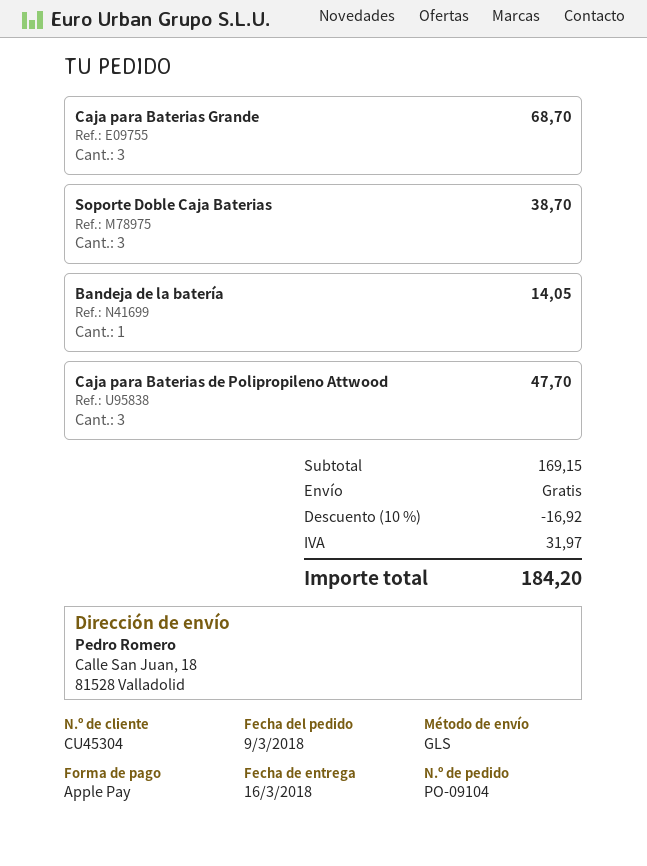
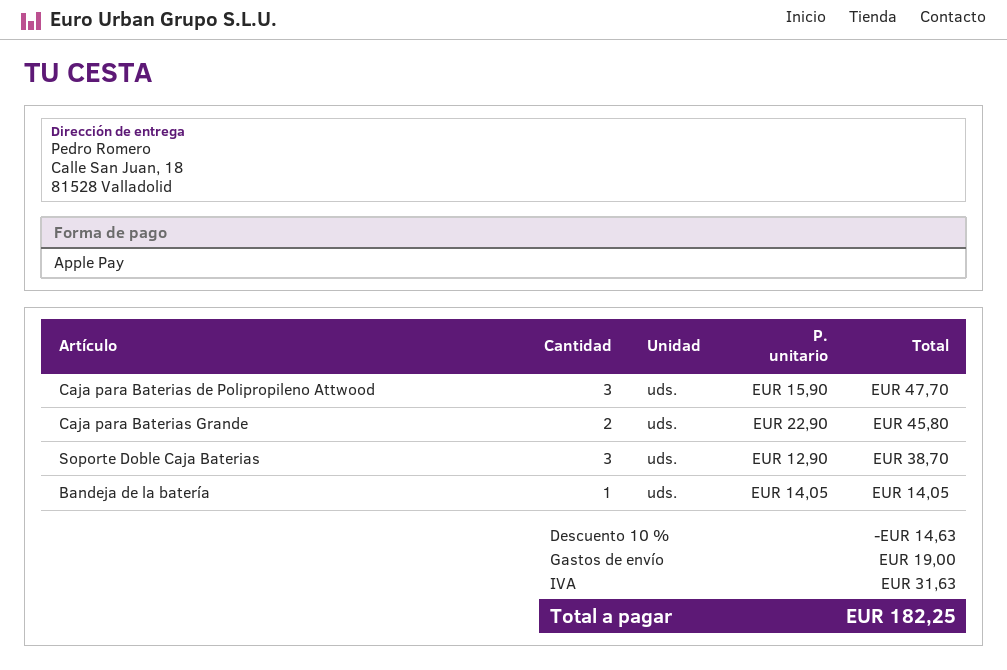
Caja para Baterias Grande: 3 for 68.70 -> 2 for 45.80
discount: 10% = 16.92 -> 10% = 14.63
shipping: 0.00 -> 19.00
tax: 31.97 -> 31.63
total: 184.20 -> 182.25

